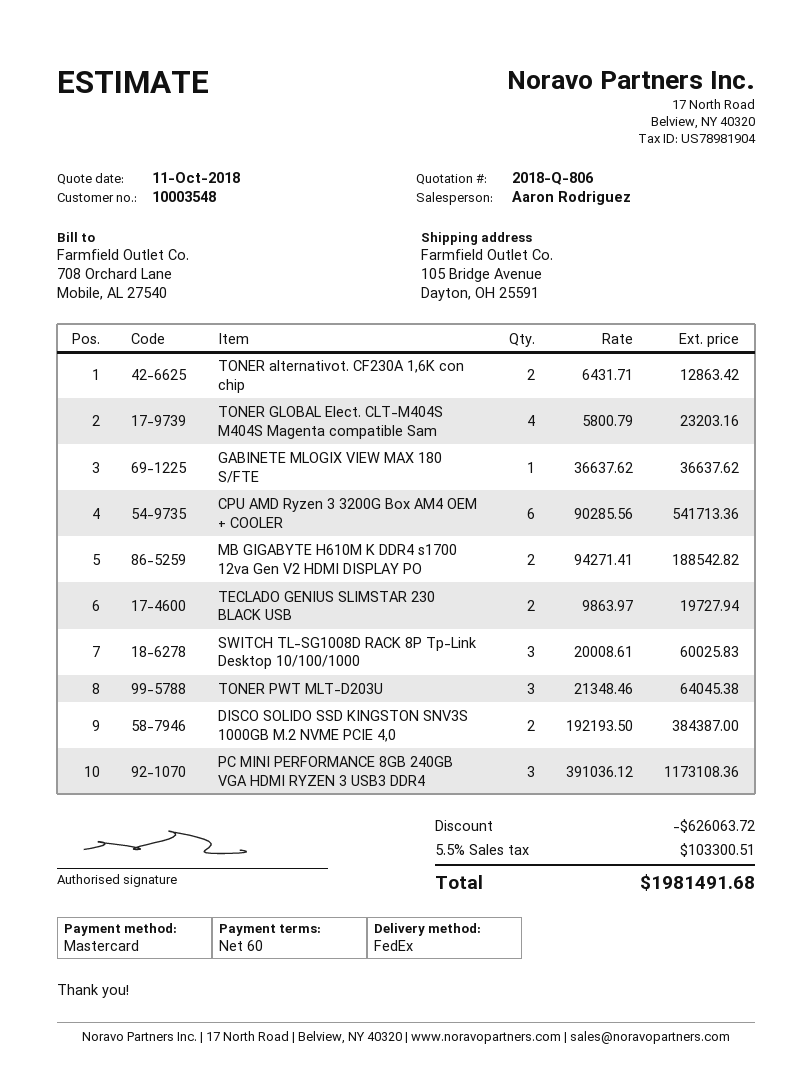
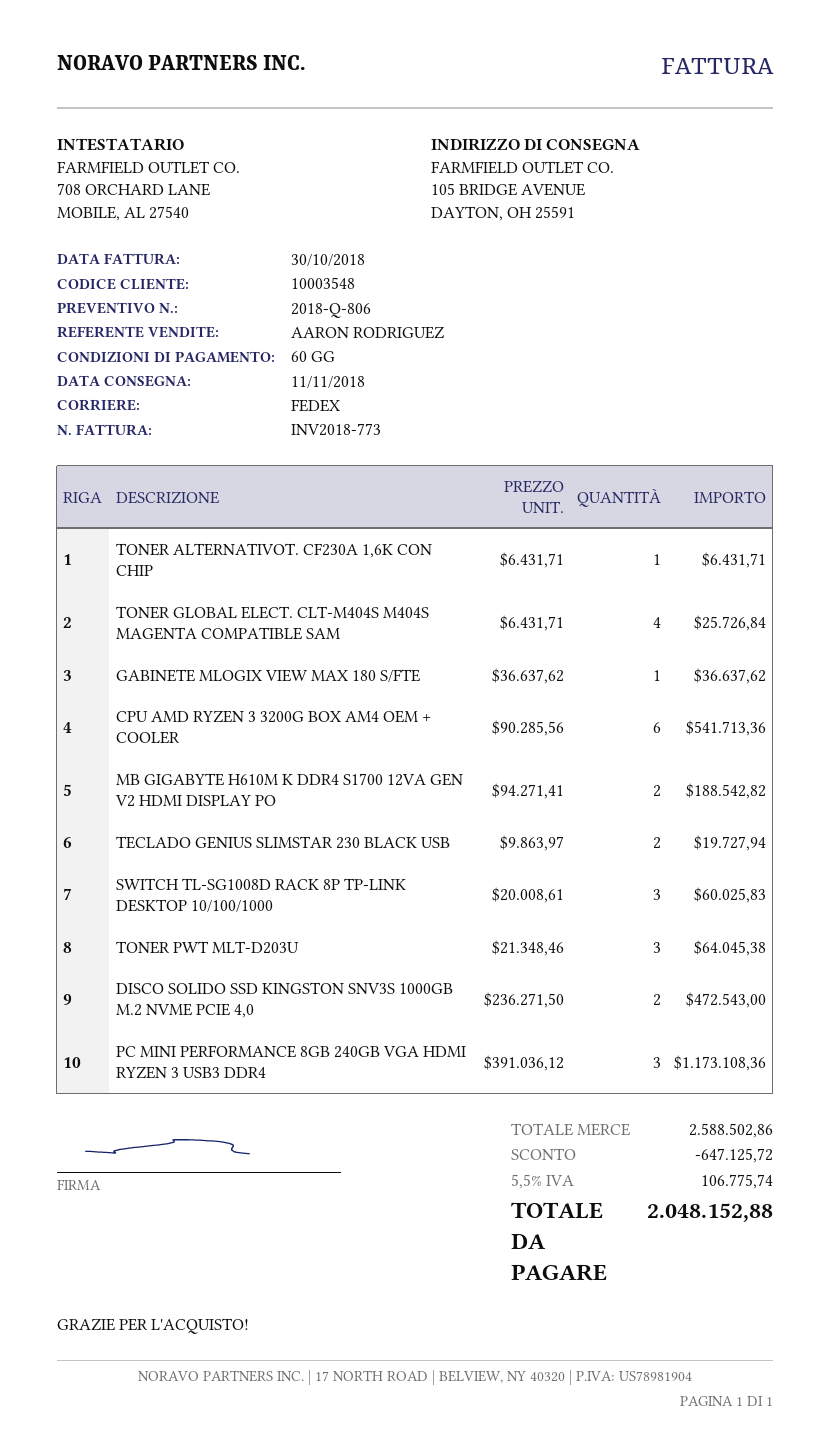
TONER alternativot. CF230A 1,6K con chip: 2 x 6431.71 = 12863.42 -> 1 x 6431.71 = 6431.71
TONER GLOBAL Elect. CLT-M404S M404S Magenta compatible Sam: 4 x 5800.79 = 23203.16 -> 4 x 6431.71 = 25726.84
DISCO SOLIDO SSD KINGSTON SNV3S 1000GB M.2 NVME PCIE 4,0: 2 x 192193.50 = 384387.00 -> 2 x 236271.50 = 472543.00
discount: 626063.72 -> 647125.72
tax: 5.5% = 103300.51 -> 5.5% = 106775.74
total: 1981491.68 -> 2048152.88

